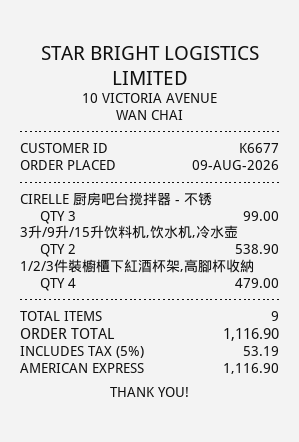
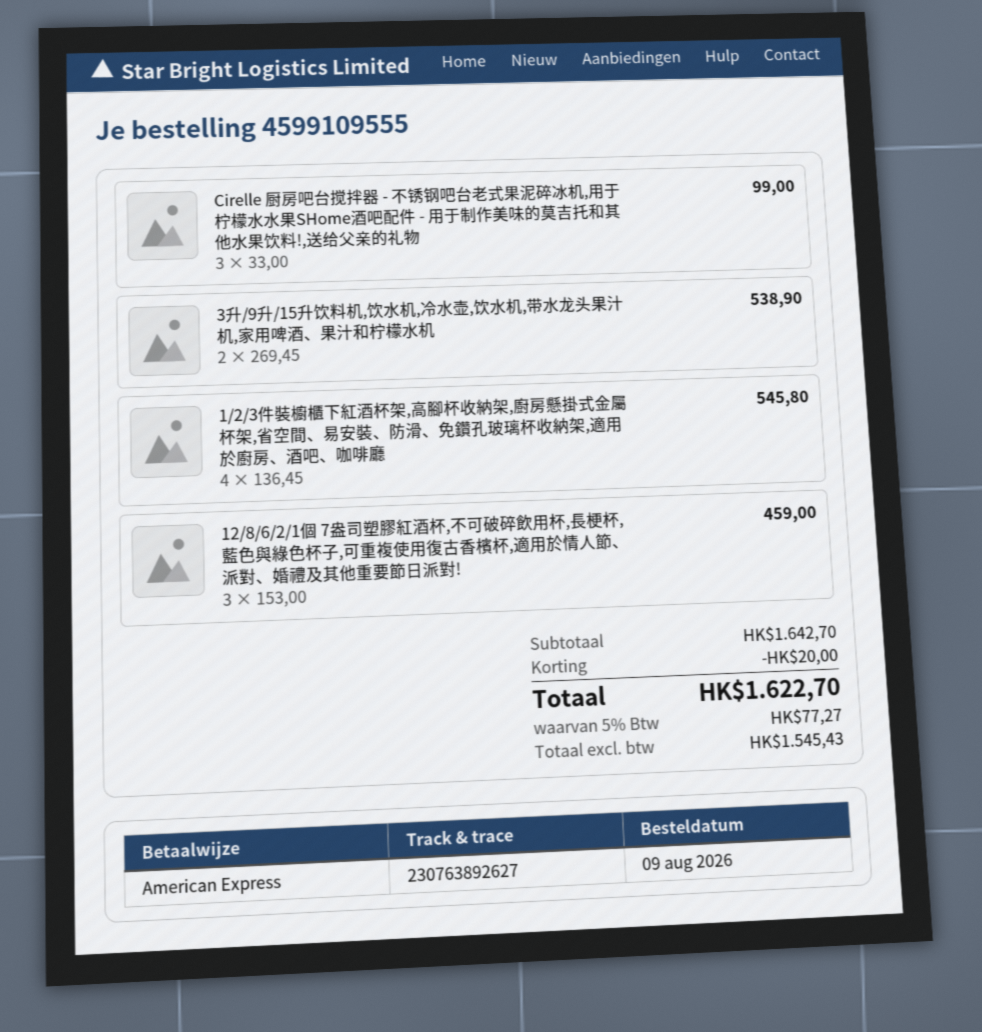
1/2/3件裝櫥櫃下紅酒杯架,高腳杯收納: 4 for 479.00 -> 4 for 545.80
12/8/6/2/1個 7盎司塑膠紅酒杯,不可破碎飲用杯,長梗杯,藍色與綠色杯子,可重複使用復古香檳杯,適用於情人節、派對、婚禮及其他重要節日派對!: none -> 3 for 459.00
discount: none -> 20.00
tax: 5% = 53.19 -> 5% = 77.27
total: 1116.90 -> 1622.70

